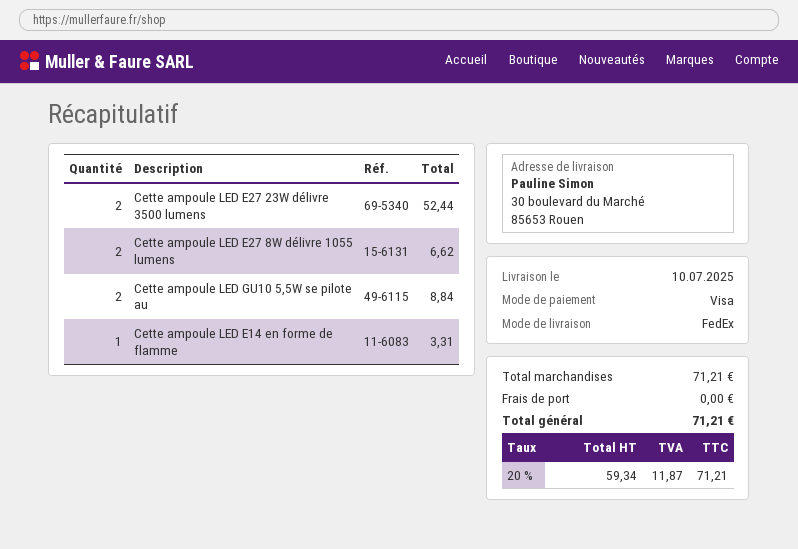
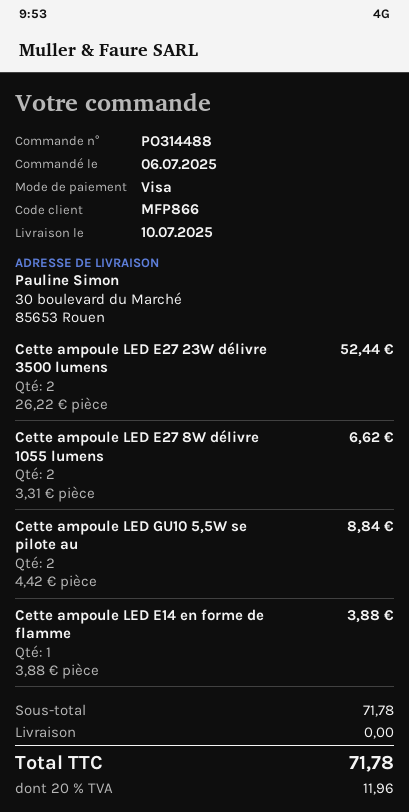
Cette ampoule LED E14 en forme de flamme: 1 for 3.31 -> 1 for 3.88
subtotal: 71.21 -> 71.78
tax: 20% = 11.87 -> 20% = 11.96
total: 71.21 -> 71.78

